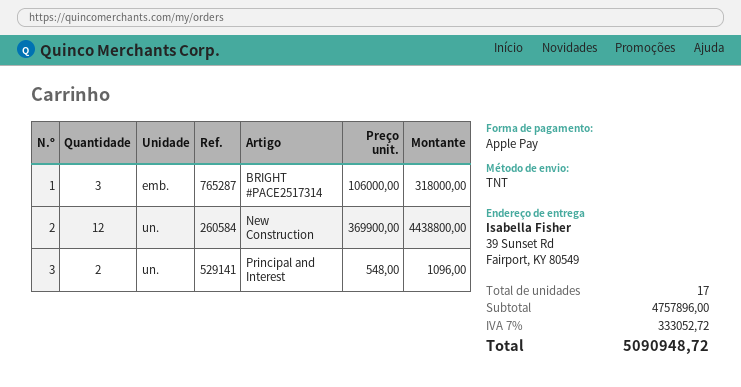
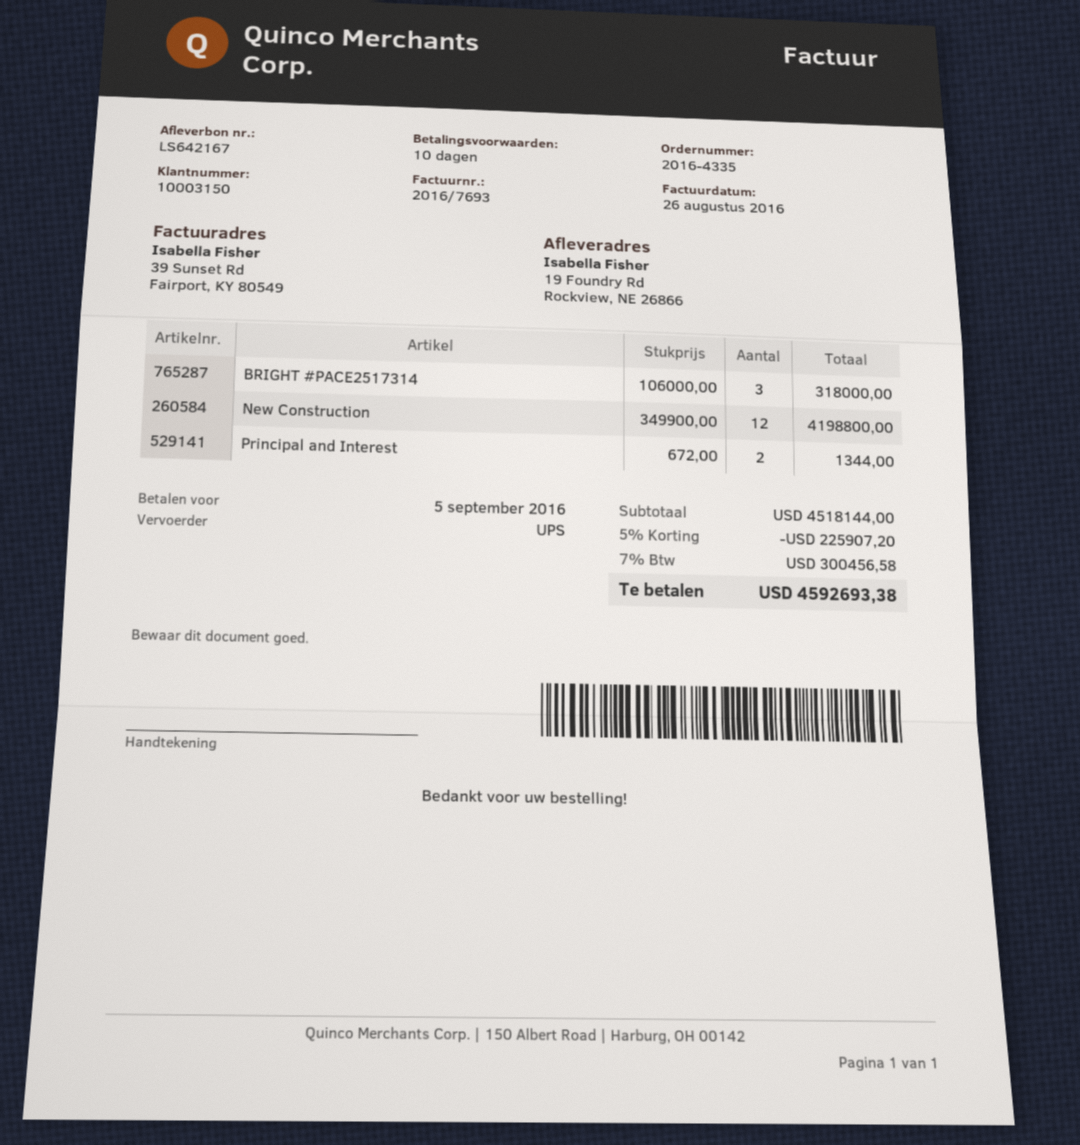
shipping method: TNT -> UPS
ship to: 39 Sunset Rd, Fairport, KY 80549 -> 19 Foundry Rd, Rockview, NE 26866
New Construction: 12 x 369900.00 = 4438800.00 -> 12 x 349900.00 = 4198800.00
Principal and Interest: 2 x 548.00 = 1096.00 -> 2 x 672.00 = 1344.00
subtotal: 4757896.00 -> 4518144.00
discount: none -> 5% = 225907.20
tax: 7% = 333052.72 -> 7% = 300456.58
total: 5090948.72 -> 4592693.38

